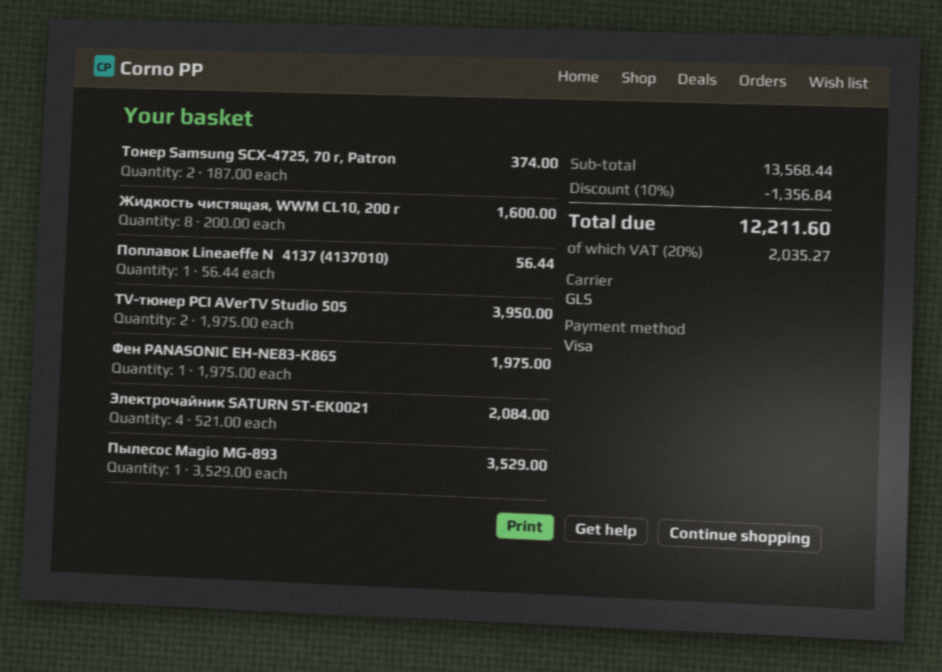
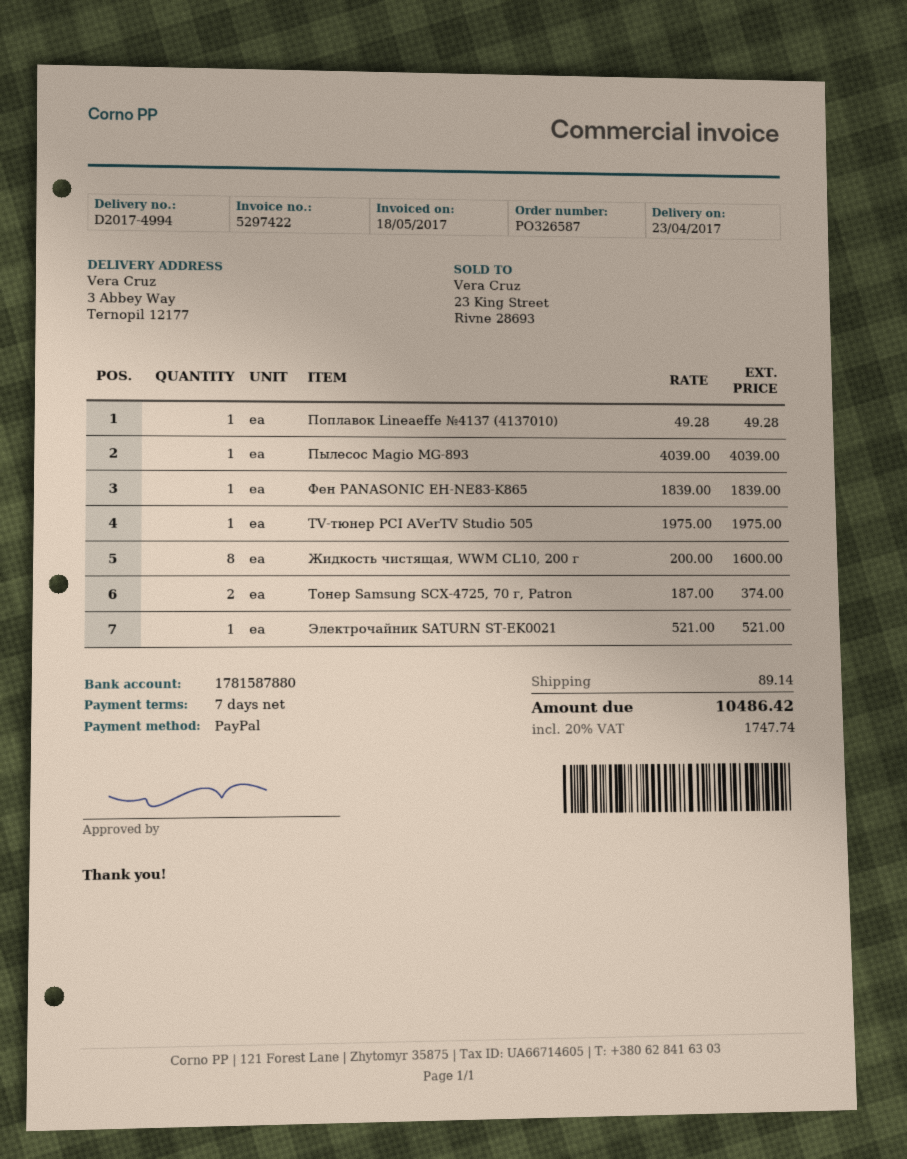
payment method: Visa -> PayPal
Поплавок Lineaeffe №4137 (4137010): 1 x 56.44 = 56.44 -> 1 x 49.28 = 49.28
TV-тюнер PCI AVerTV Studio 505: 2 x 1975.00 = 3950.00 -> 1 x 1975.00 = 1975.00
Фен PANASONIC EH-NE83-K865: 1 x 1975.00 = 1975.00 -> 1 x 1839.00 = 1839.00
Электрочайник SATURN ST-EK0021: 4 x 521.00 = 2084.00 -> 1 x 521.00 = 521.00
Пылесос Magio МG-893: 1 x 3529.00 = 3529.00 -> 1 x 4039.00 = 4039.00
discount: 10% = 1356.84 -> none
shipping: none -> 89.14
tax: 20% = 2035.27 -> 20% = 1747.74
total: 12211.60 -> 10486.42

